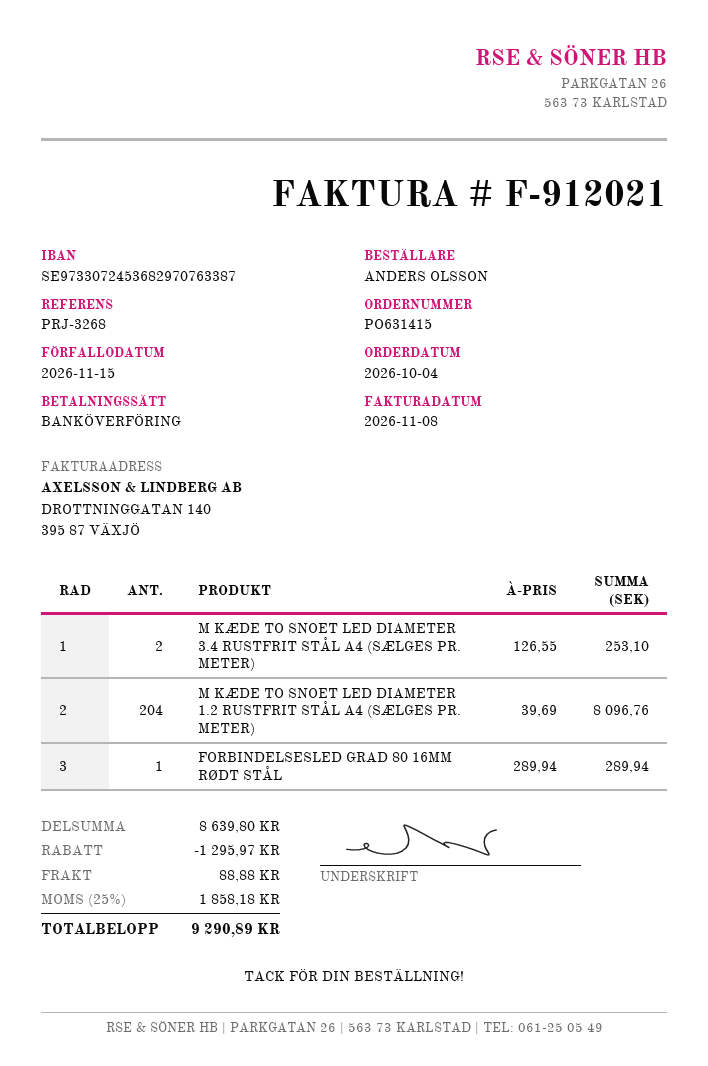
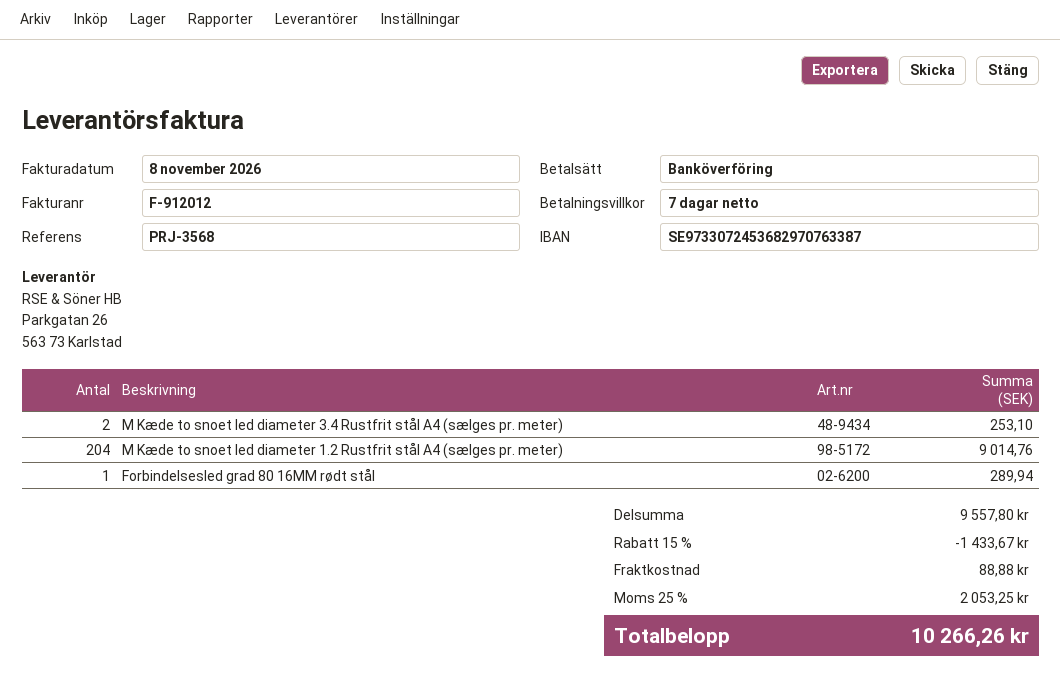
invoice number: F-912021 -> F-912012
reference: PRJ-3268 -> PRJ-3568
M KÆDE TO SNOET LED DIAMETER 1.2 RUSTFRIT STÅL A4 (SÆLGES PR. METER): 204 for 8096.76 -> 204 for 9014.76
subtotal: 8639.80 -> 9557.80
discount: 1295.97 -> 1433.67
tax: 25% = 1858.18 -> 25% = 2053.25
total: 9290.89 -> 10266.26

